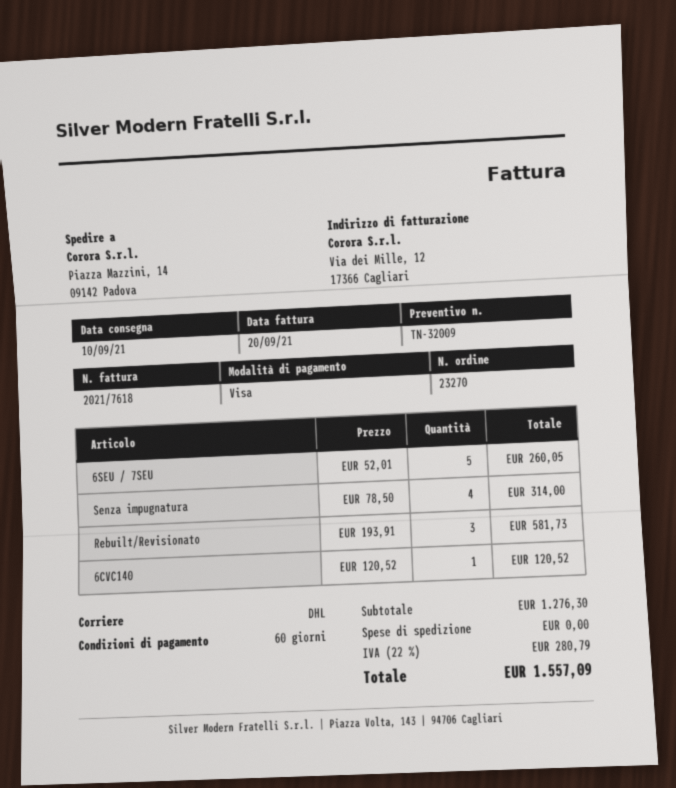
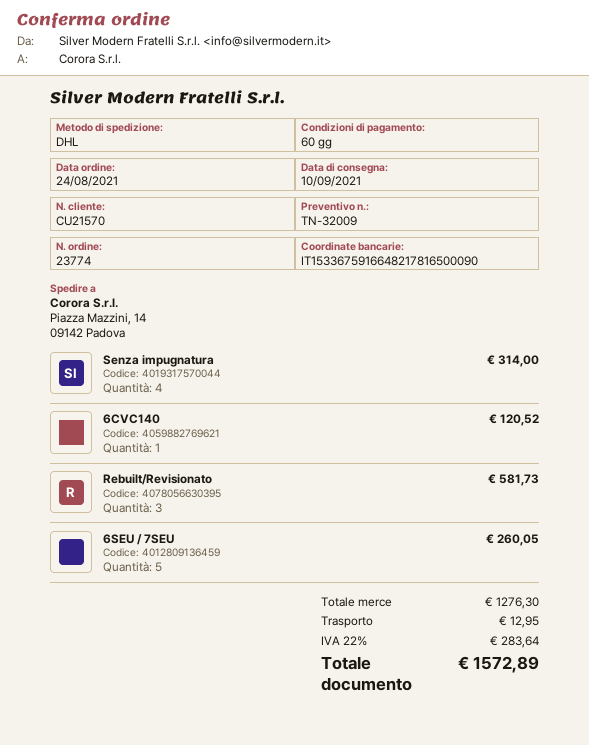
order number: 23270 -> 23774
shipping: 0.00 -> 12.95
tax: 22% = 280.79 -> 22% = 283.64
total: 1557.09 -> 1572.89

